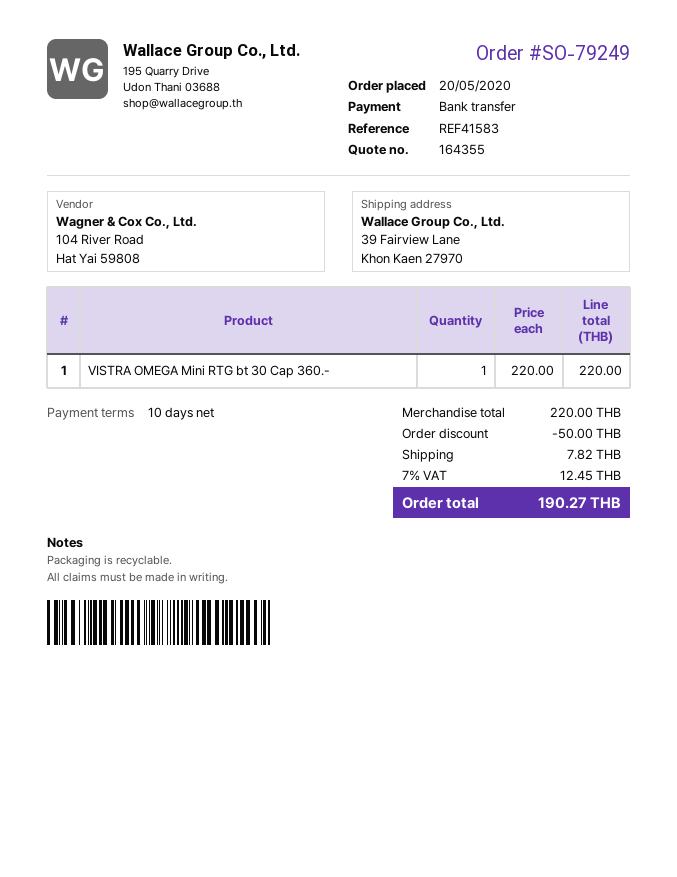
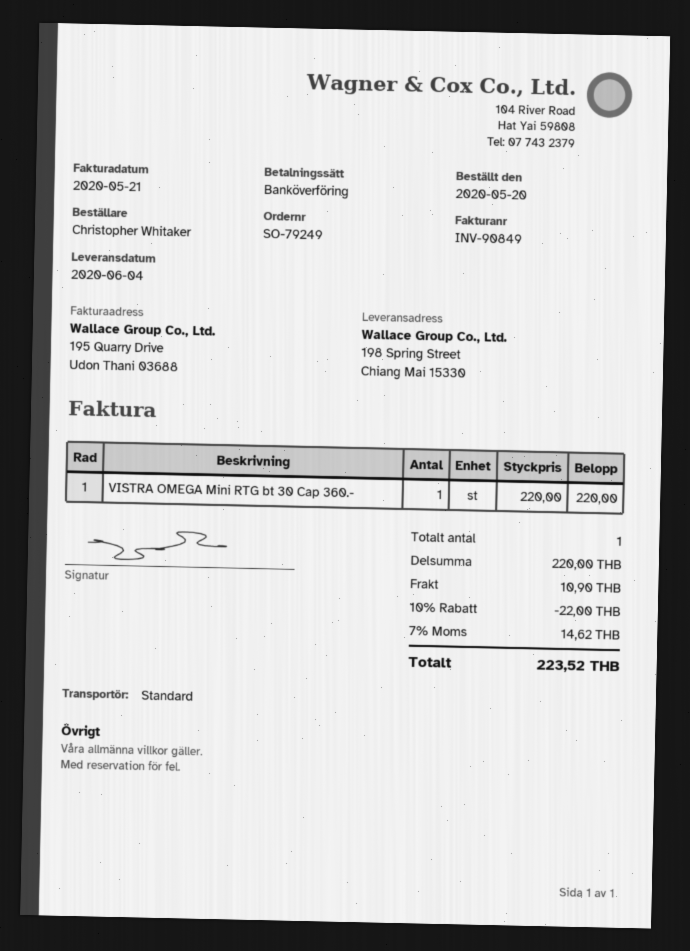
ship to: 39 Fairview Lane, Khon Kaen 27970 -> 198 Spring Street, Chiang Mai 15330
discount: 50.00 -> 22.00
shipping: 7.82 -> 10.90
tax: 7% = 12.45 -> 7% = 14.62
total: 190.27 -> 223.52

